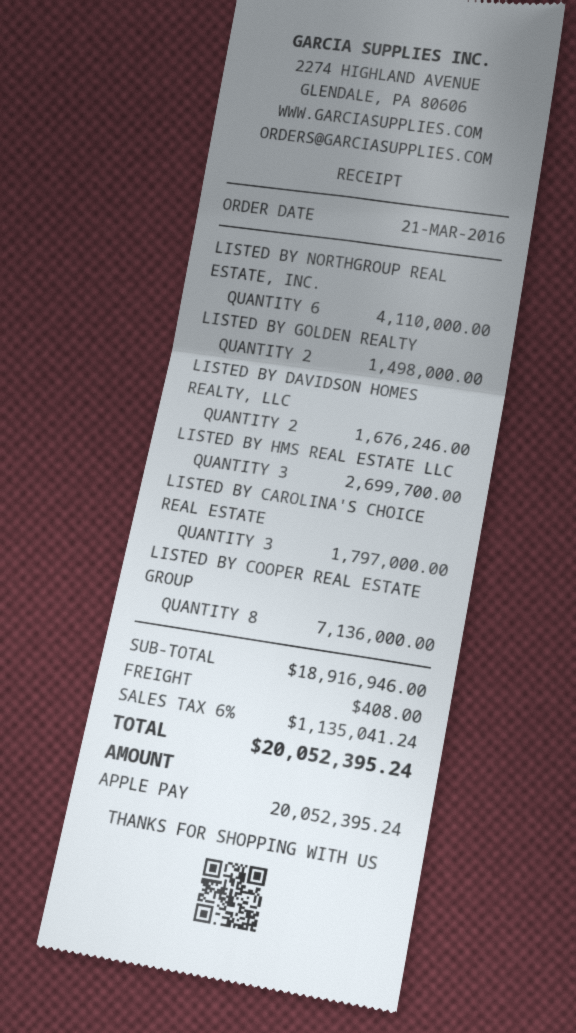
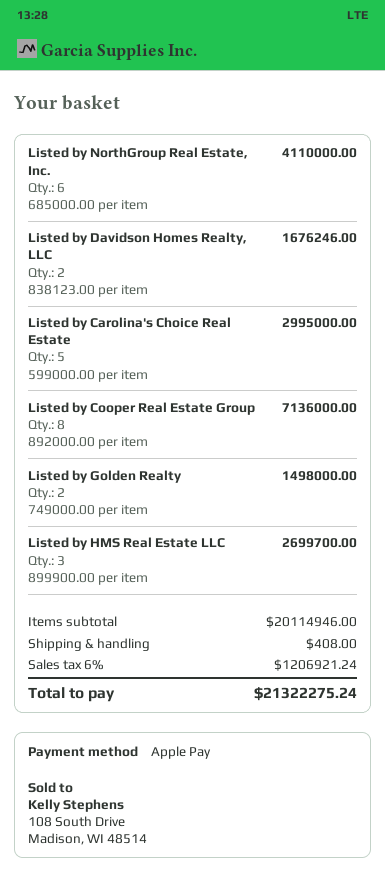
LISTED BY CAROLINA'S CHOICE REAL ESTATE: 3 for 1797000.00 -> 5 for 2995000.00
subtotal: 18916946.00 -> 20114946.00
tax: 6% = 1135041.24 -> 6% = 1206921.24
total: 20052395.24 -> 21322275.24

